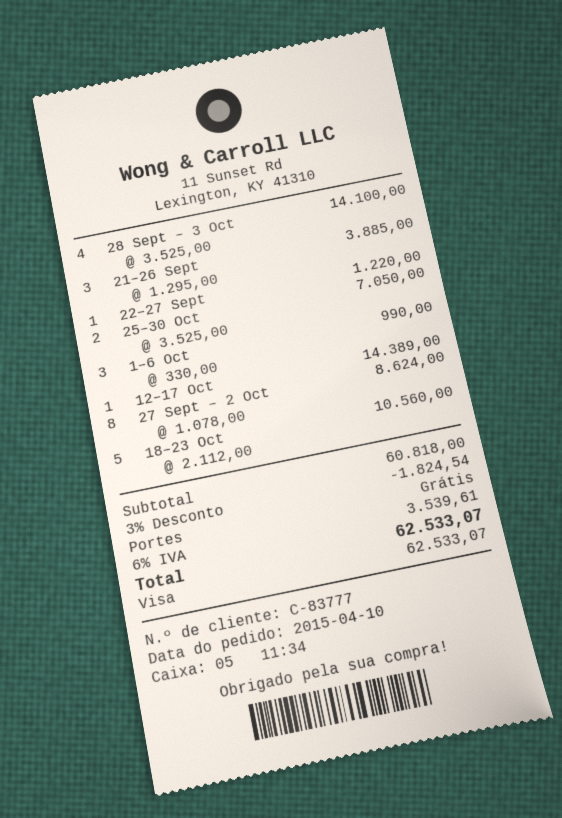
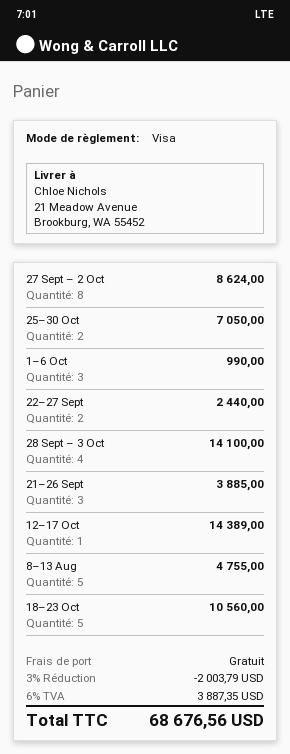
22–27 Sept: 1 for 1220.00 -> 2 for 2440.00
8–13 Aug: none -> 5 for 4755.00
discount: 3% = 1824.54 -> 3% = 2003.79
tax: 6% = 3539.61 -> 6% = 3887.35
total: 62533.07 -> 68676.56

